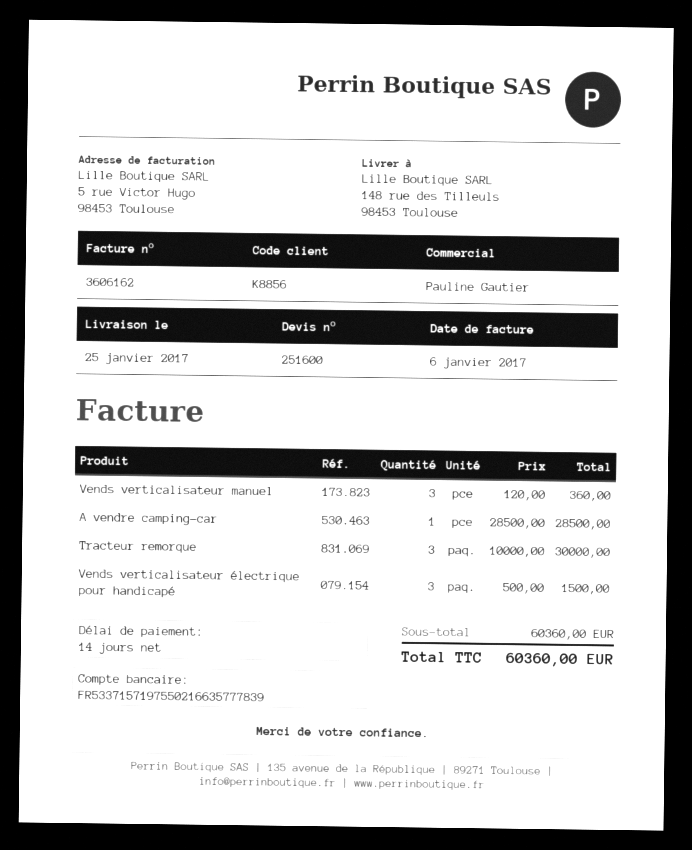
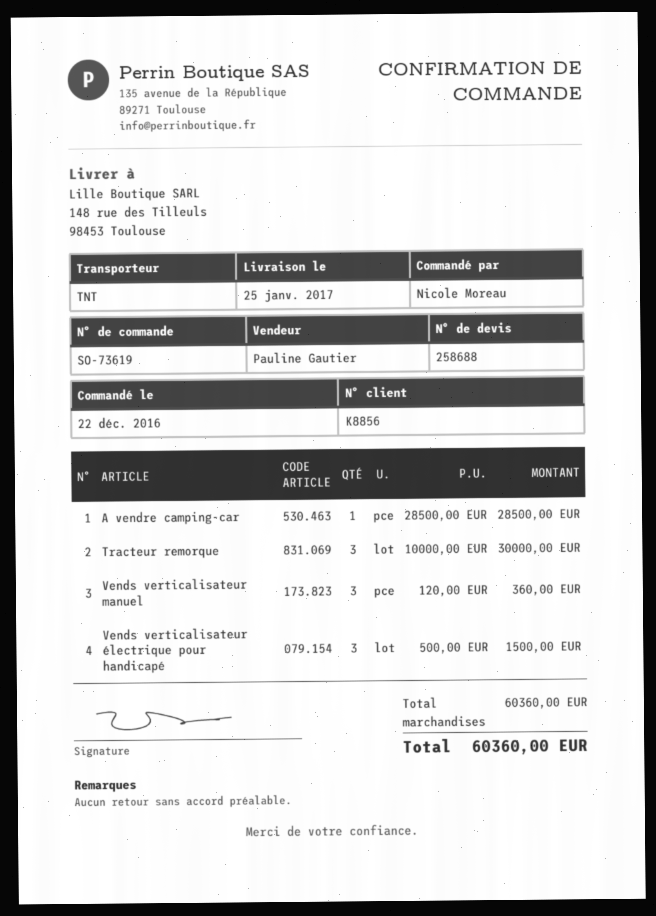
quote number: 251600 -> 258688

